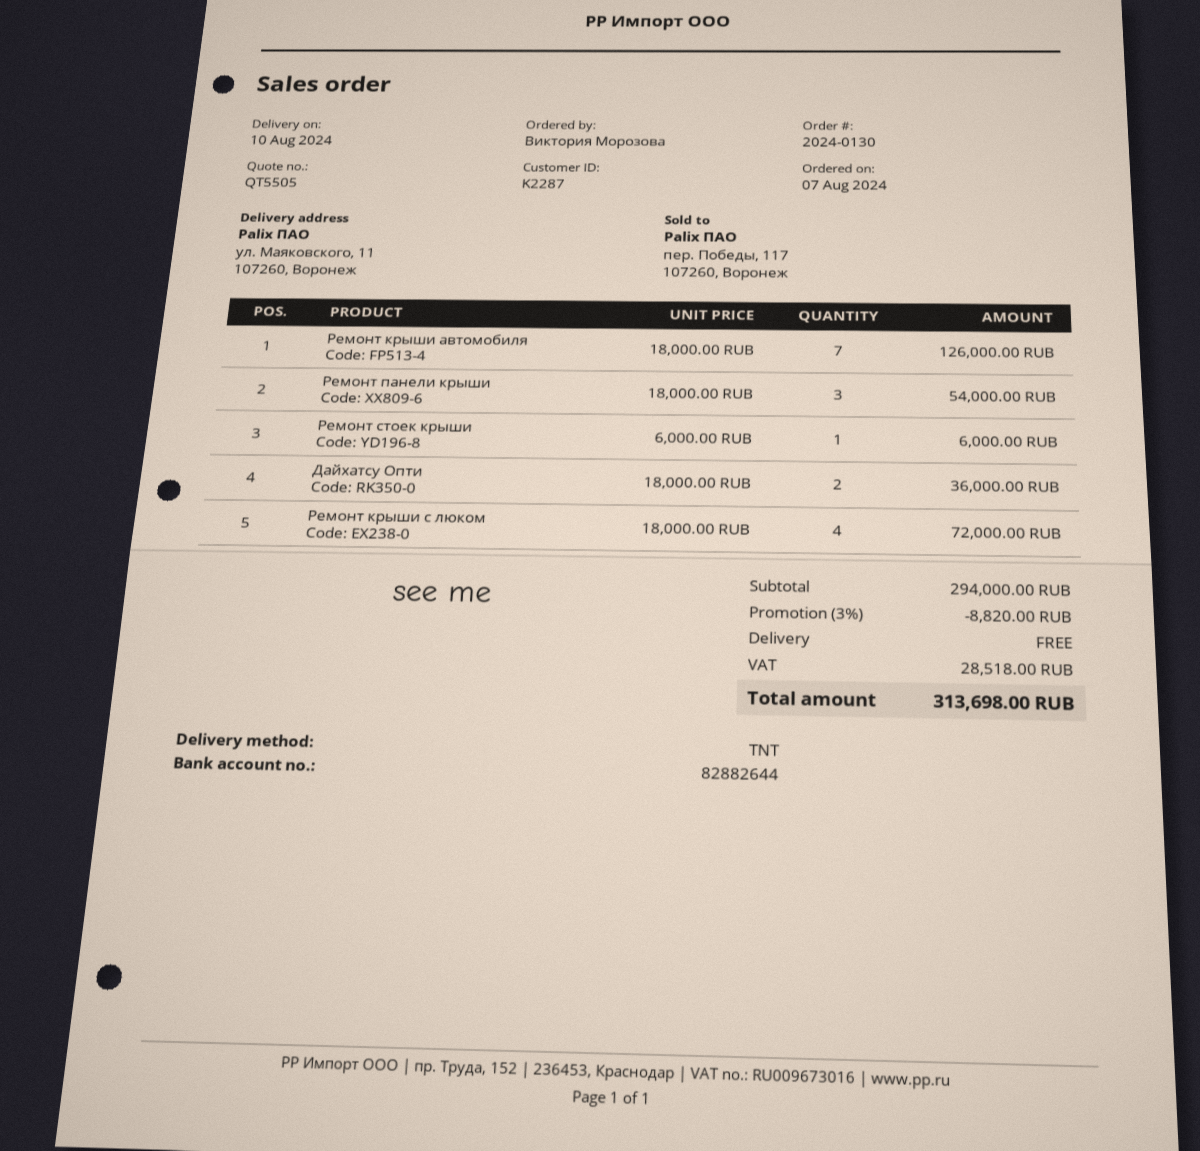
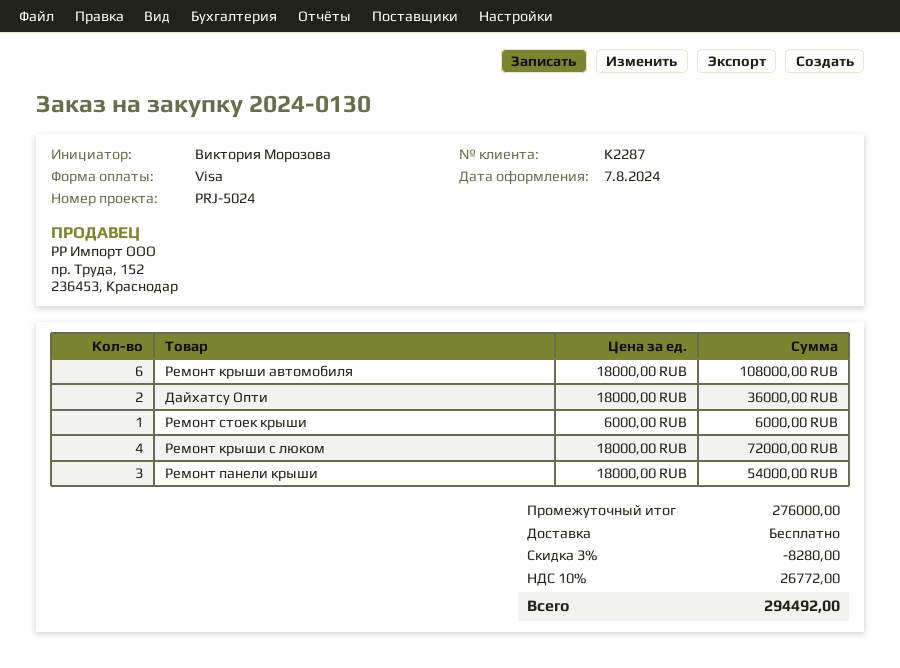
Ремонт крыши автомобиля: 7 x 18000.00 = 126000.00 -> 6 x 18000.00 = 108000.00
subtotal: 294000.00 -> 276000.00
discount: 3% = 8820.00 -> 3% = 8280.00
tax: 28518.00 -> 26772.00
total: 313698.00 -> 294492.00

